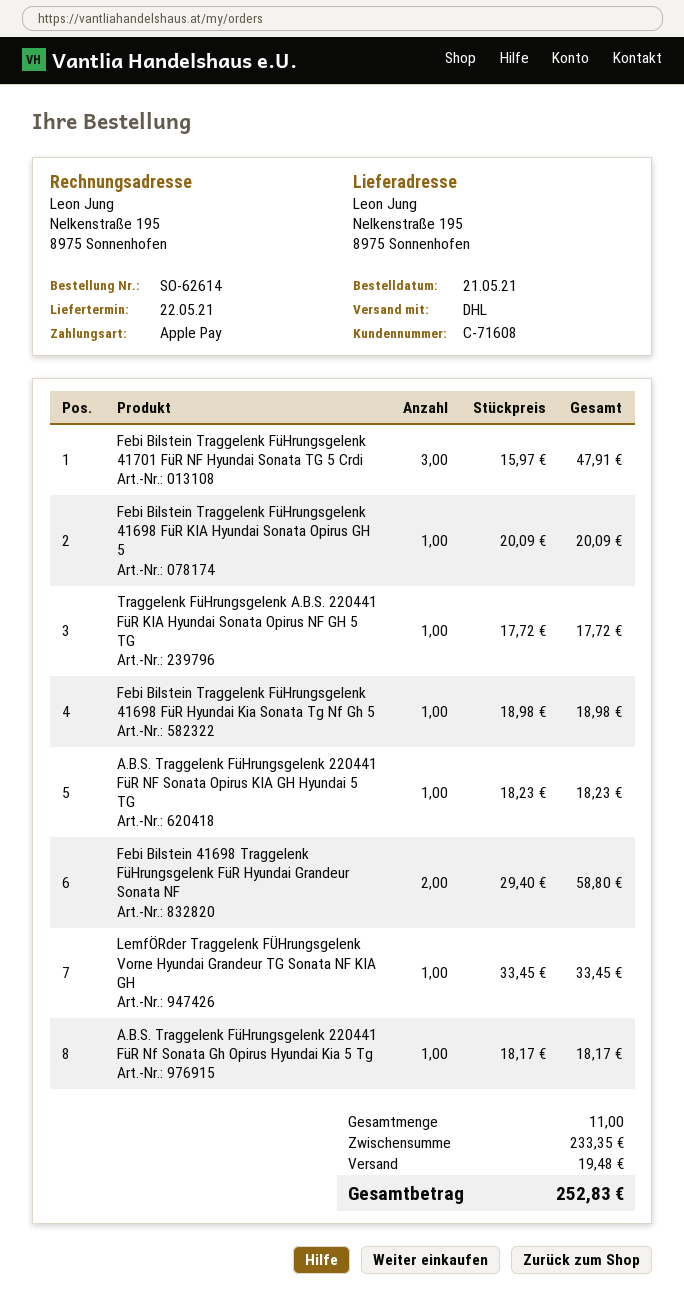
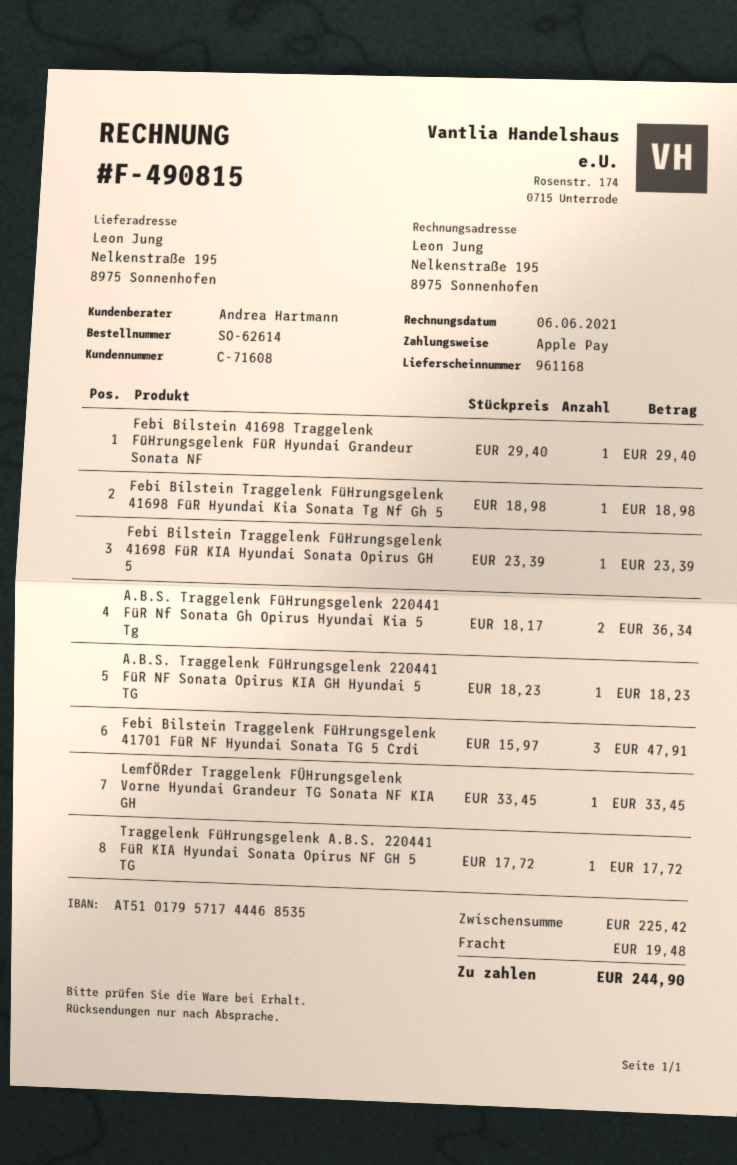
Febi Bilstein Traggelenk FüHrungsgelenk 41698 FüR KIA Hyundai Sonata Opirus GH 5: 1 x 20.09 = 20.09 -> 1 x 23.39 = 23.39
Febi Bilstein 41698 Traggelenk FüHrungsgelenk FüR Hyundai Grandeur Sonata NF: 2 x 29.40 = 58.80 -> 1 x 29.40 = 29.40
A.B.S. Traggelenk FüHrungsgelenk 220441 FüR Nf Sonata Gh Opirus Hyundai Kia 5 Tg: 1 x 18.17 = 18.17 -> 2 x 18.17 = 36.34
subtotal: 233.35 -> 225.42
total: 252.83 -> 244.90

